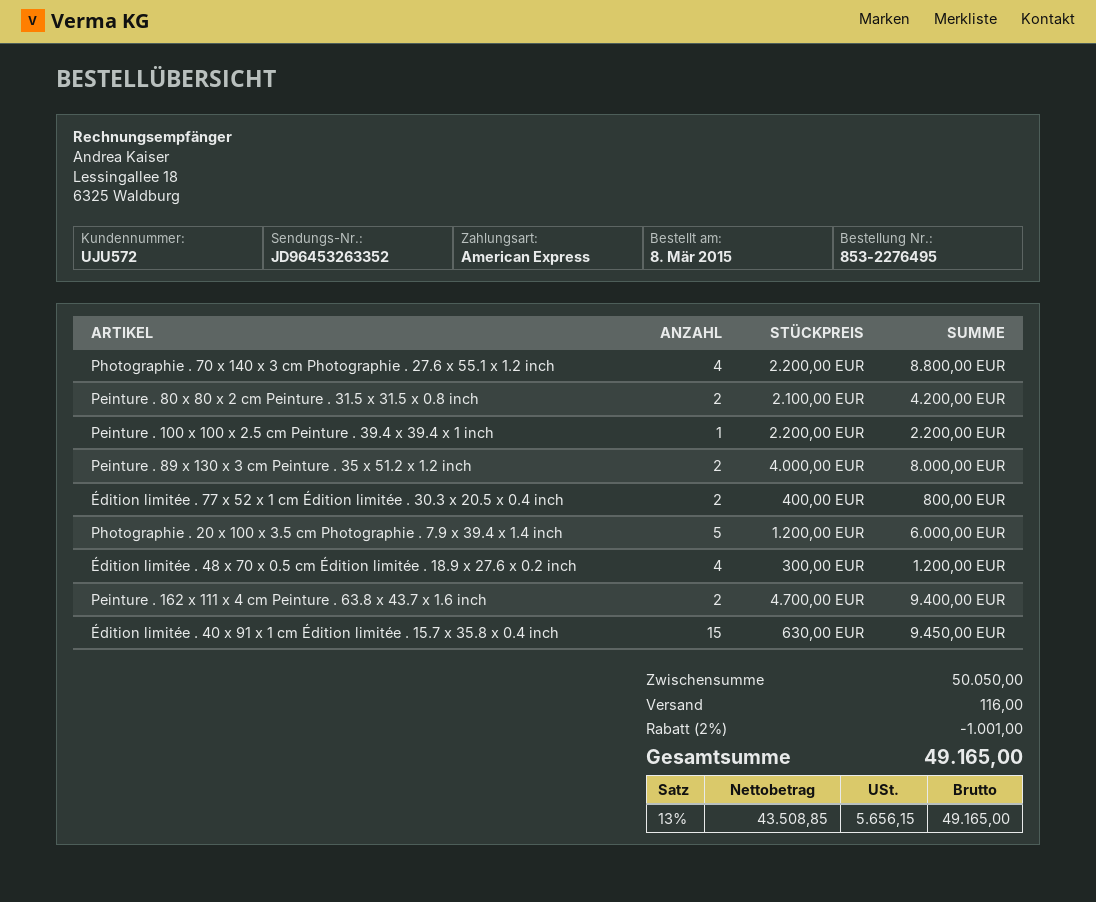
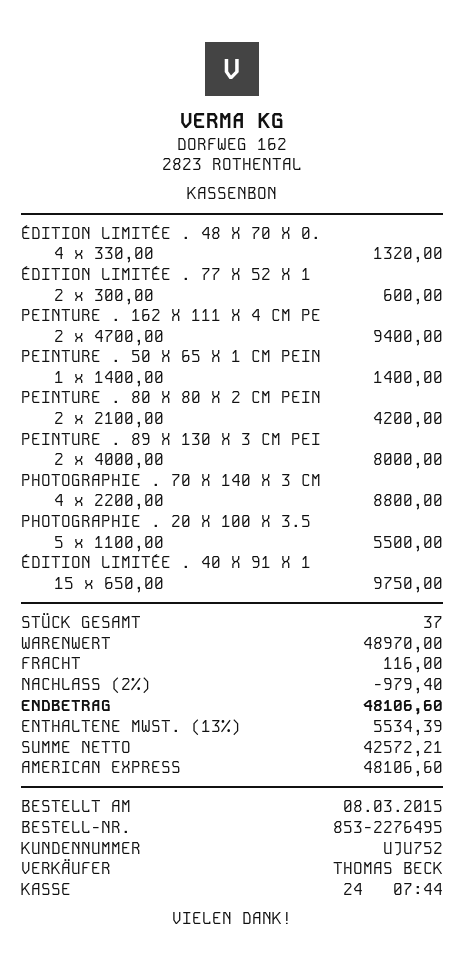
customer number: UJU572 -> UJU752
Peinture . 100 x 100 x 2.5 cm Peinture . 39.4 x 39.4 x 1 inch: 1 x 2200.00 = 2200.00 -> none
Édition limitée . 77 x 52 x 1 cm Édition limitée . 30.3 x 20.5 x 0.4 inch: 2 x 400.00 = 800.00 -> 2 x 300.00 = 600.00
Photographie . 20 x 100 x 3.5 cm Photographie . 7.9 x 39.4 x 1.4 inch: 5 x 1200.00 = 6000.00 -> 5 x 1100.00 = 5500.00
Édition limitée . 48 x 70 x 0.5 cm Édition limitée . 18.9 x 27.6 x 0.2 inch: 4 x 300.00 = 1200.00 -> 4 x 330.00 = 1320.00
Édition limitée . 40 x 91 x 1 cm Édition limitée . 15.7 x 35.8 x 0.4 inch: 15 x 630.00 = 9450.00 -> 15 x 650.00 = 9750.00
PEINTURE . 50 X 65 X 1 CM PEIN: none -> 1 x 1400.00 = 1400.00
subtotal: 50050.00 -> 48970.00
discount: 2% = 1001.00 -> 2% = 979.40
net: 43508.85 -> 42572.21
tax: 13% = 5656.15 -> 13% = 5534.39
total: 49165.00 -> 48106.60

